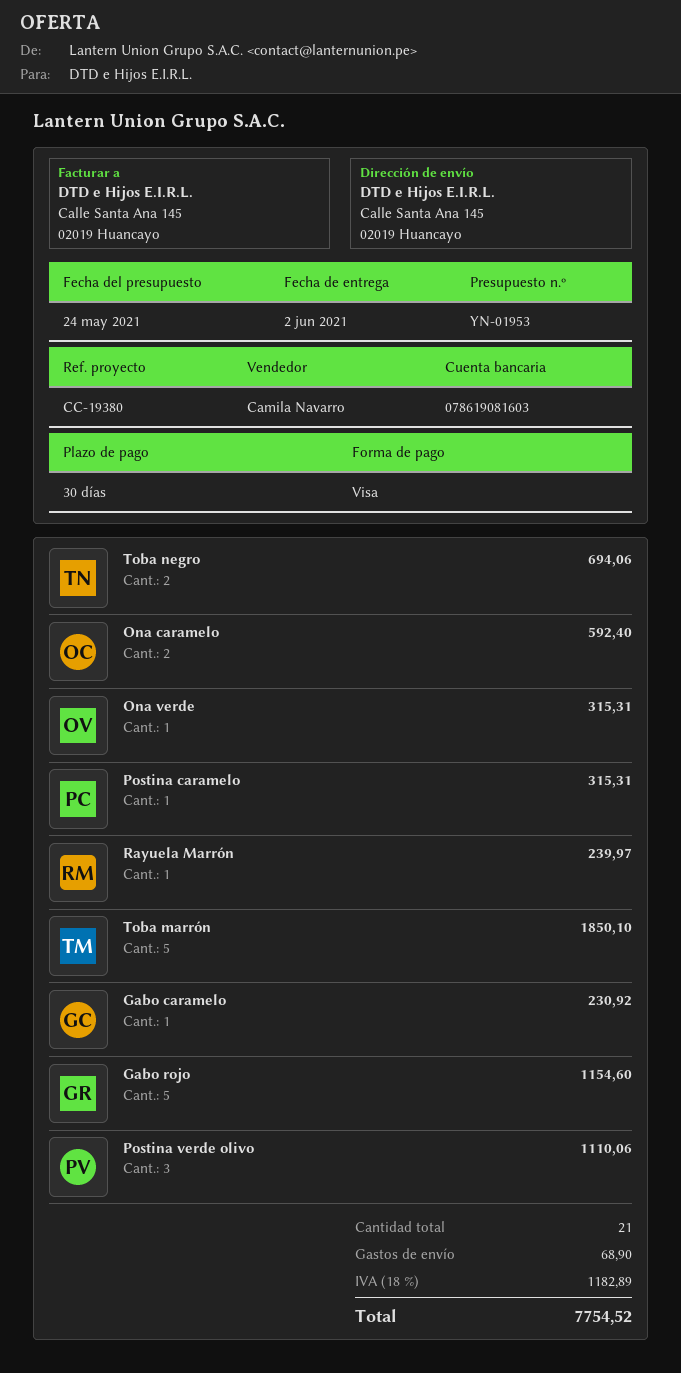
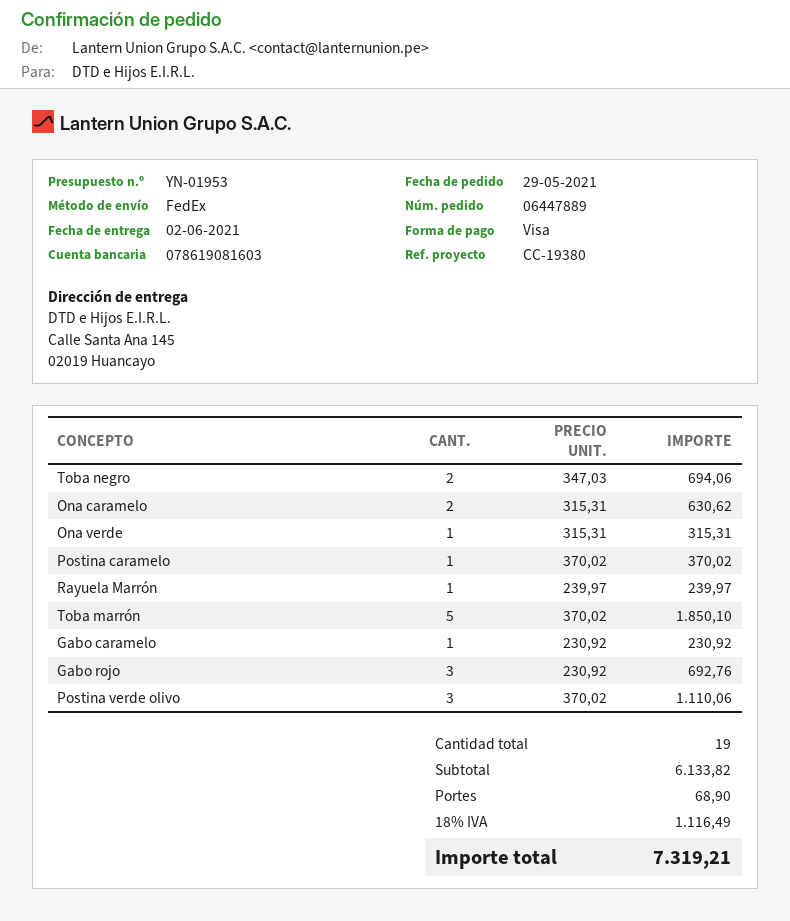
Ona caramelo: 2 for 592.40 -> 2 for 630.62
Postina caramelo: 1 for 315.31 -> 1 for 370.02
Gabo rojo: 5 for 1154.60 -> 3 for 692.76
total quantity: 21 -> 19
tax: 18% = 1182.89 -> 18% = 1116.49
total: 7754.52 -> 7319.21

